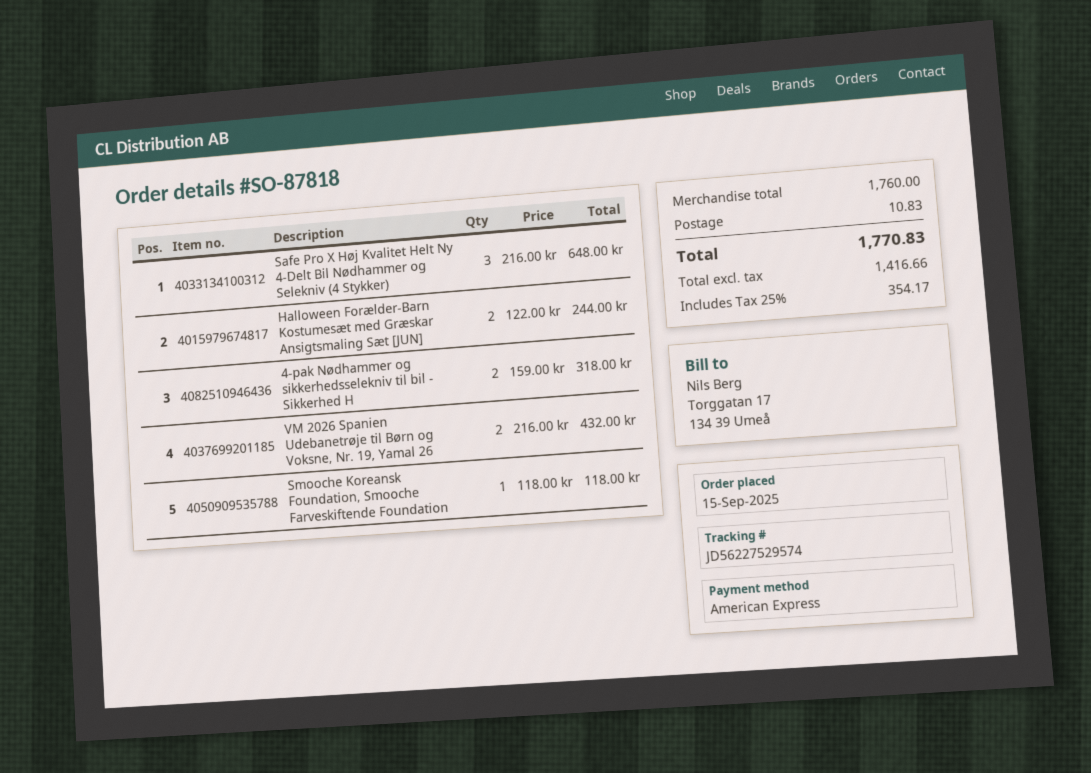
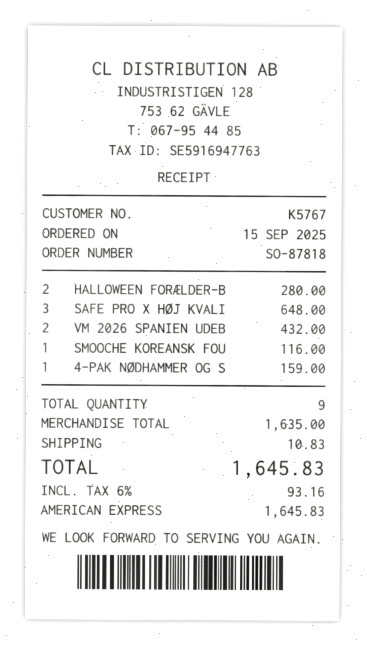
Halloween Forælder-Barn Kostumesæt med Græskar Ansigtsmaling Sæt [JUN]: 2 for 244.00 -> 2 for 280.00
4-pak Nødhammer og sikkerhedsselekniv til bil - Sikkerhed H: 2 for 318.00 -> 1 for 159.00
Smooche Koreansk Foundation, Smooche Farveskiftende Foundation: 1 for 118.00 -> 1 for 116.00
subtotal: 1760.00 -> 1635.00
tax: 25% = 354.17 -> 6% = 93.16
total: 1770.83 -> 1645.83

